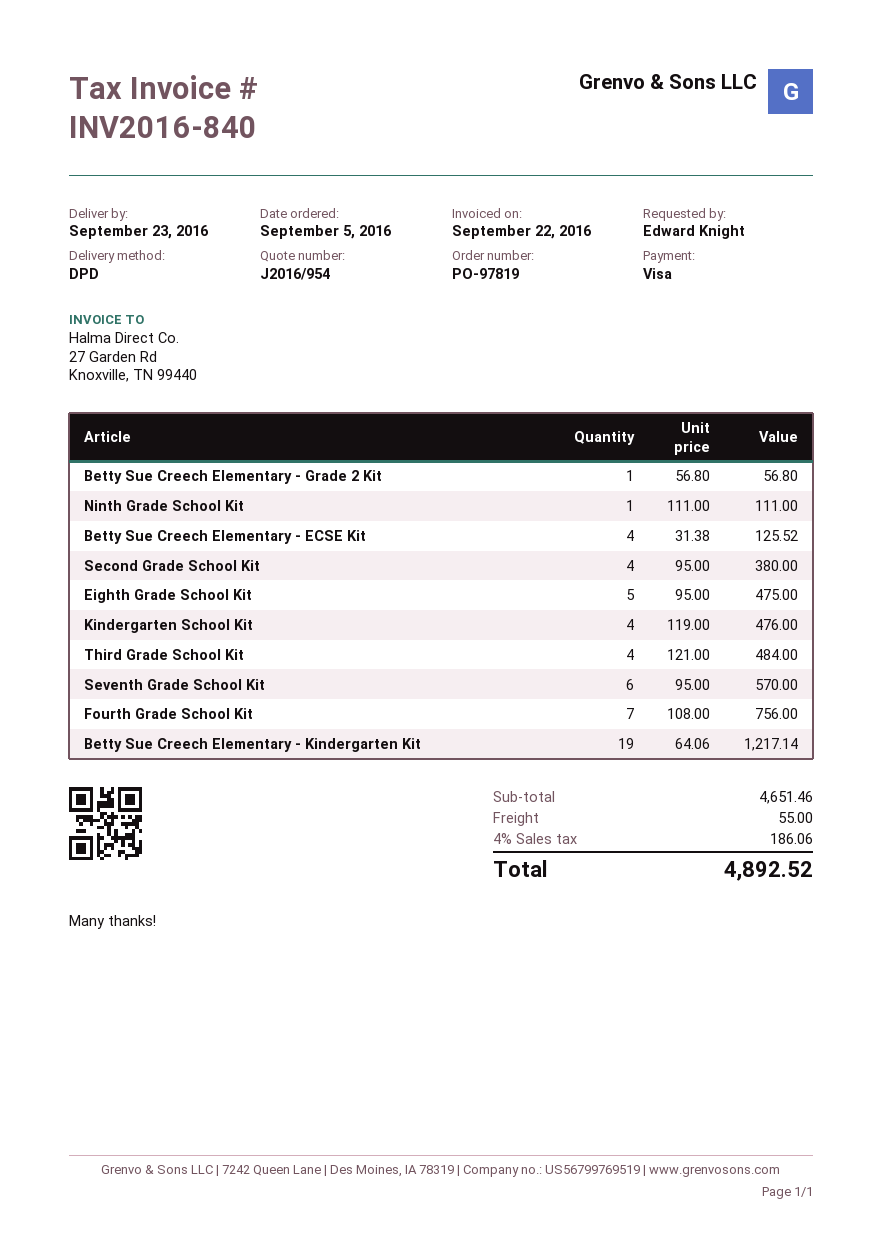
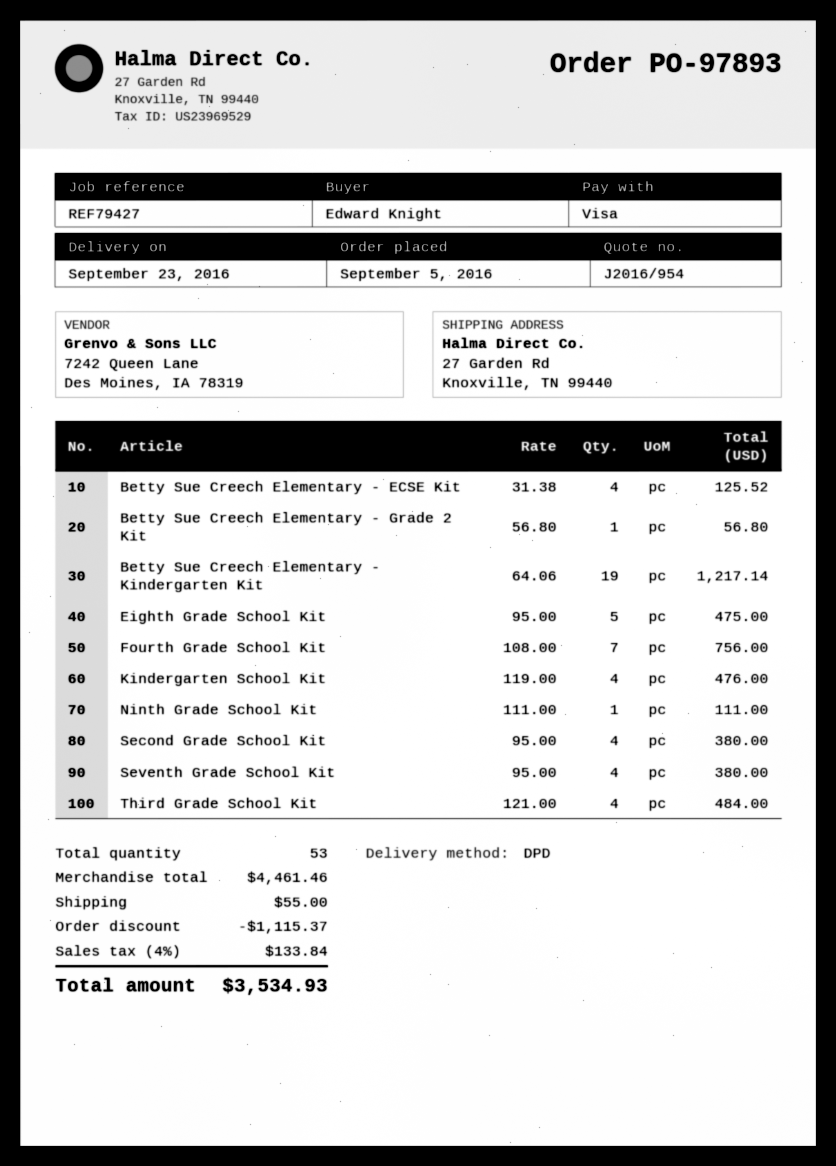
order number: PO-97819 -> PO-97893
Seventh Grade School Kit: 6 x 95.00 = 570.00 -> 4 x 95.00 = 380.00
subtotal: 4651.46 -> 4461.46
discount: none -> 1115.37
tax: 4% = 186.06 -> 4% = 133.84
total: 4892.52 -> 3534.93

